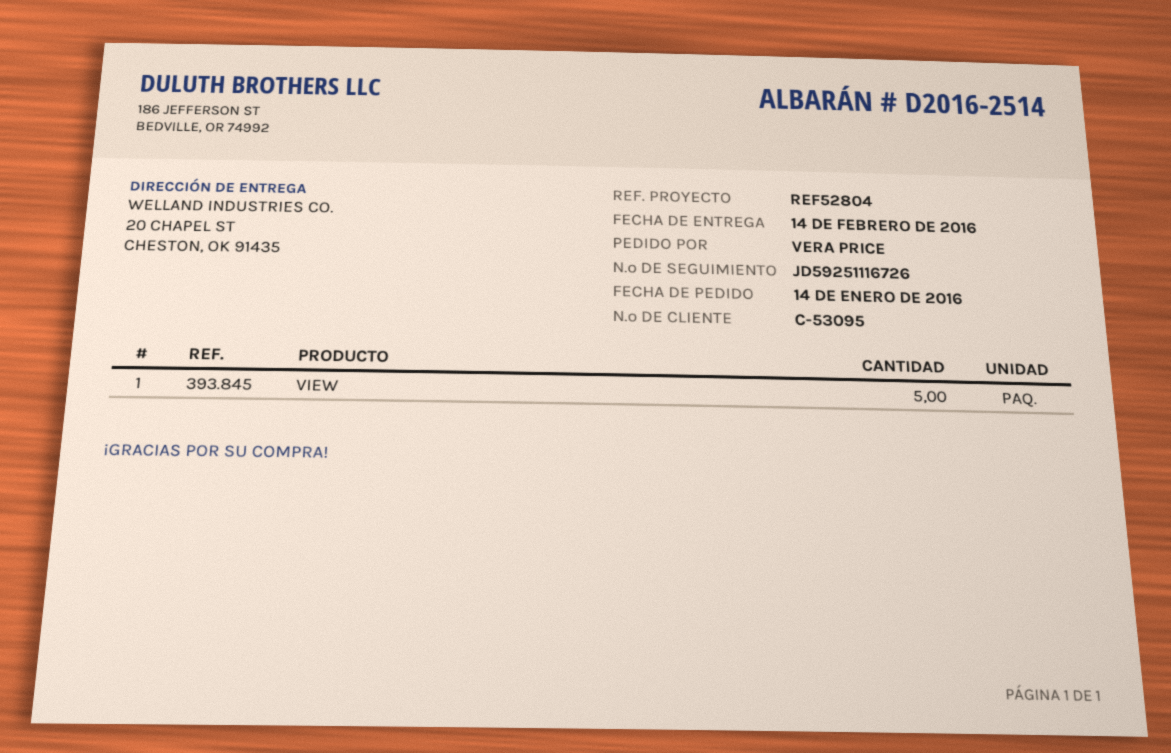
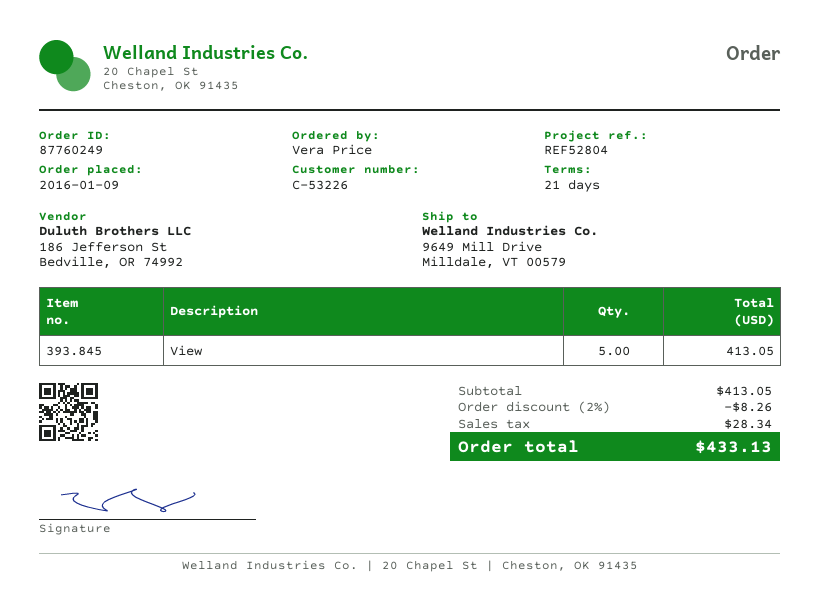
order date: 2016-01-14 -> 2016-01-09
customer number: C-53095 -> C-53226
ship to: 20 CHAPEL ST, CHESTON, OK 91435 -> 9649 Mill Drive, Milldale, VT 00579

